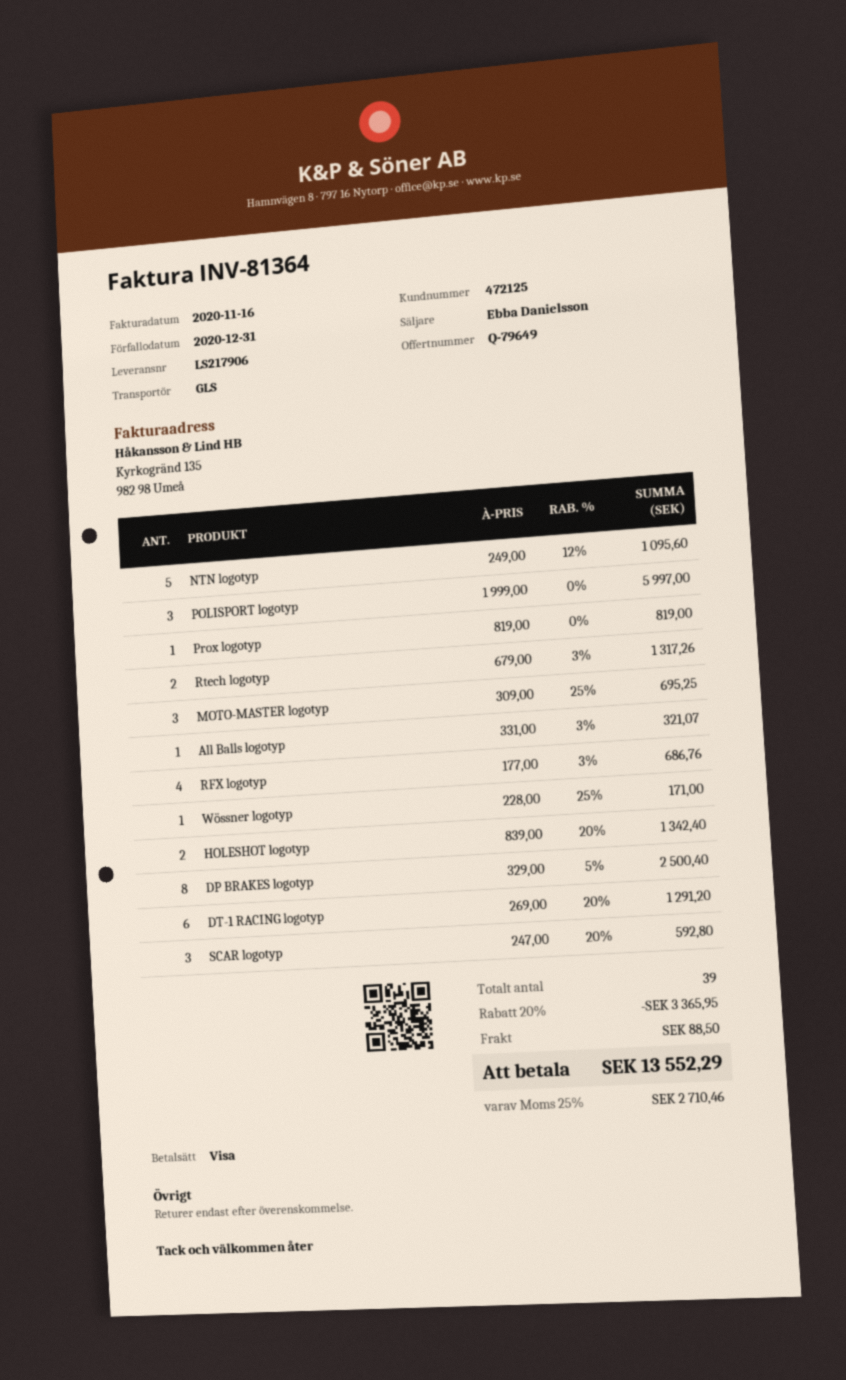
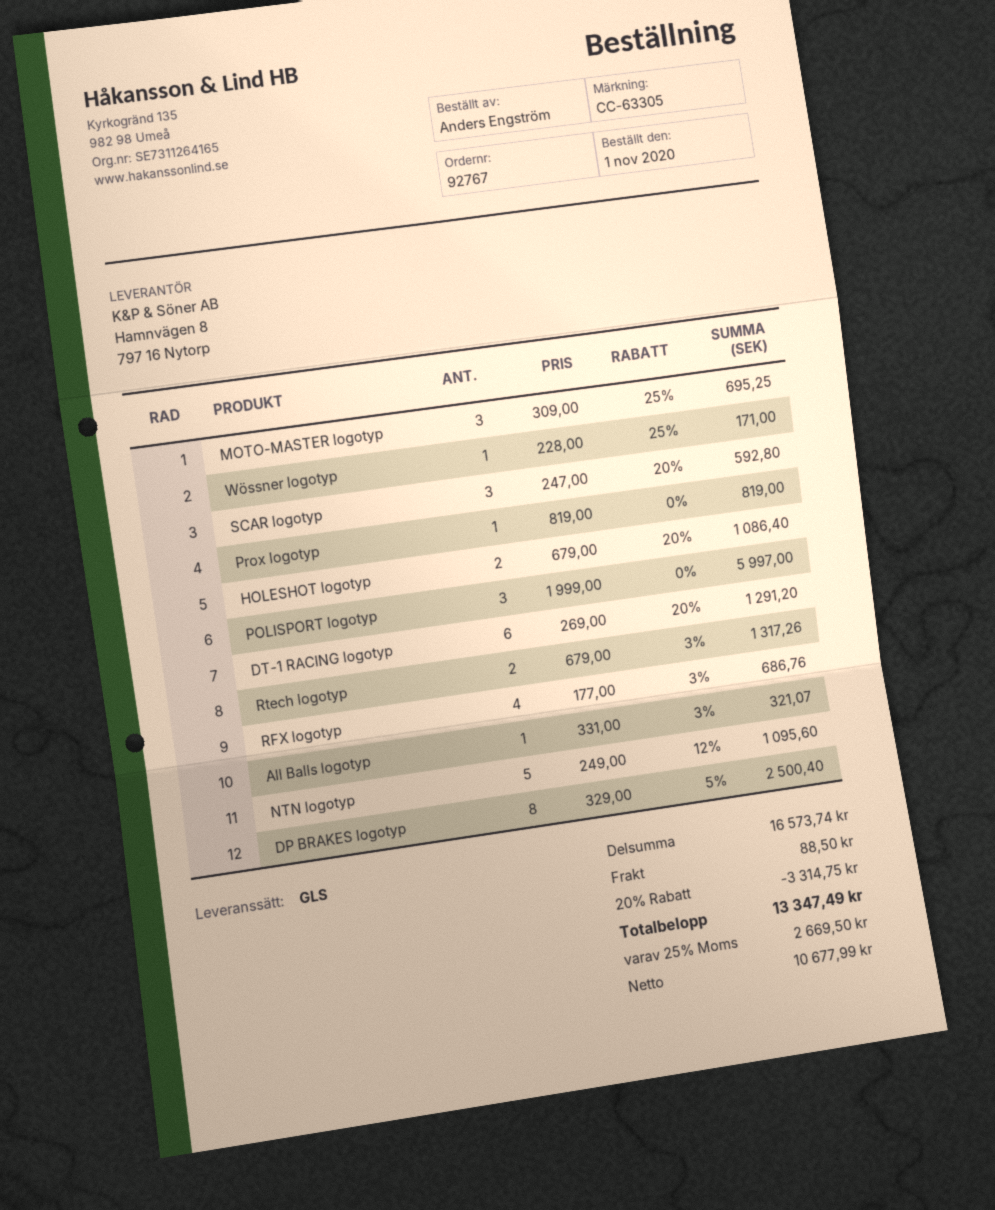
HOLESHOT logotyp: 2 x 839.00 - 20% = 1342.40 -> 2 x 679.00 - 20% = 1086.40
discount: 20% = 3365.95 -> 20% = 3314.75
tax: 25% = 2710.46 -> 25% = 2669.50
total: 13552.29 -> 13347.49

